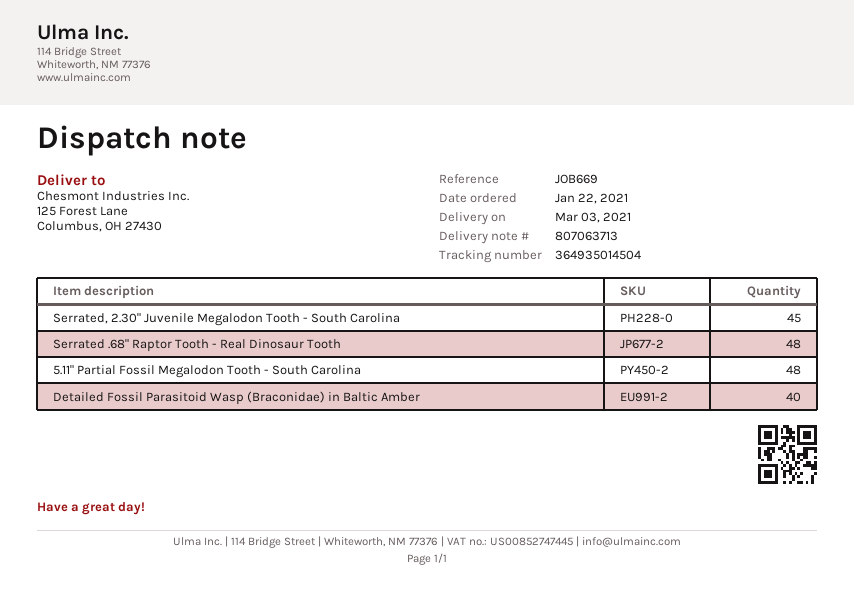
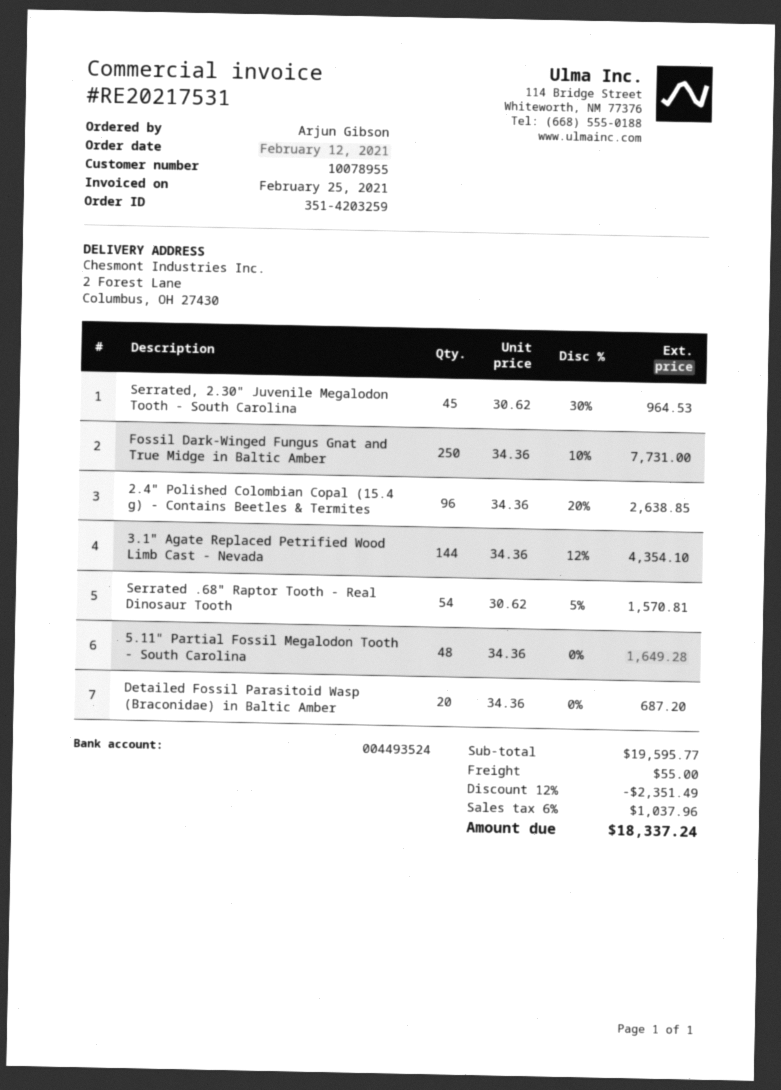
order date: 2021-01-22 -> 2021-02-12
ship to: 125 Forest Lane, Columbus, OH 27430 -> 2 Forest Lane, Columbus, OH 27430
Serrated .68" Raptor Tooth - Real Dinosaur Tooth: 48 -> 54
Detailed Fossil Parasitoid Wasp (Braconidae) in Baltic Amber: 40 -> 20
Fossil Dark-Winged Fungus Gnat and True Midge in Baltic Amber: none -> 250
2.4" Polished Colombian Copal (15.4 g) - Contains Beetles & Termites: none -> 96
3.1" Agate Replaced Petrified Wood Limb Cast - Nevada: none -> 144

